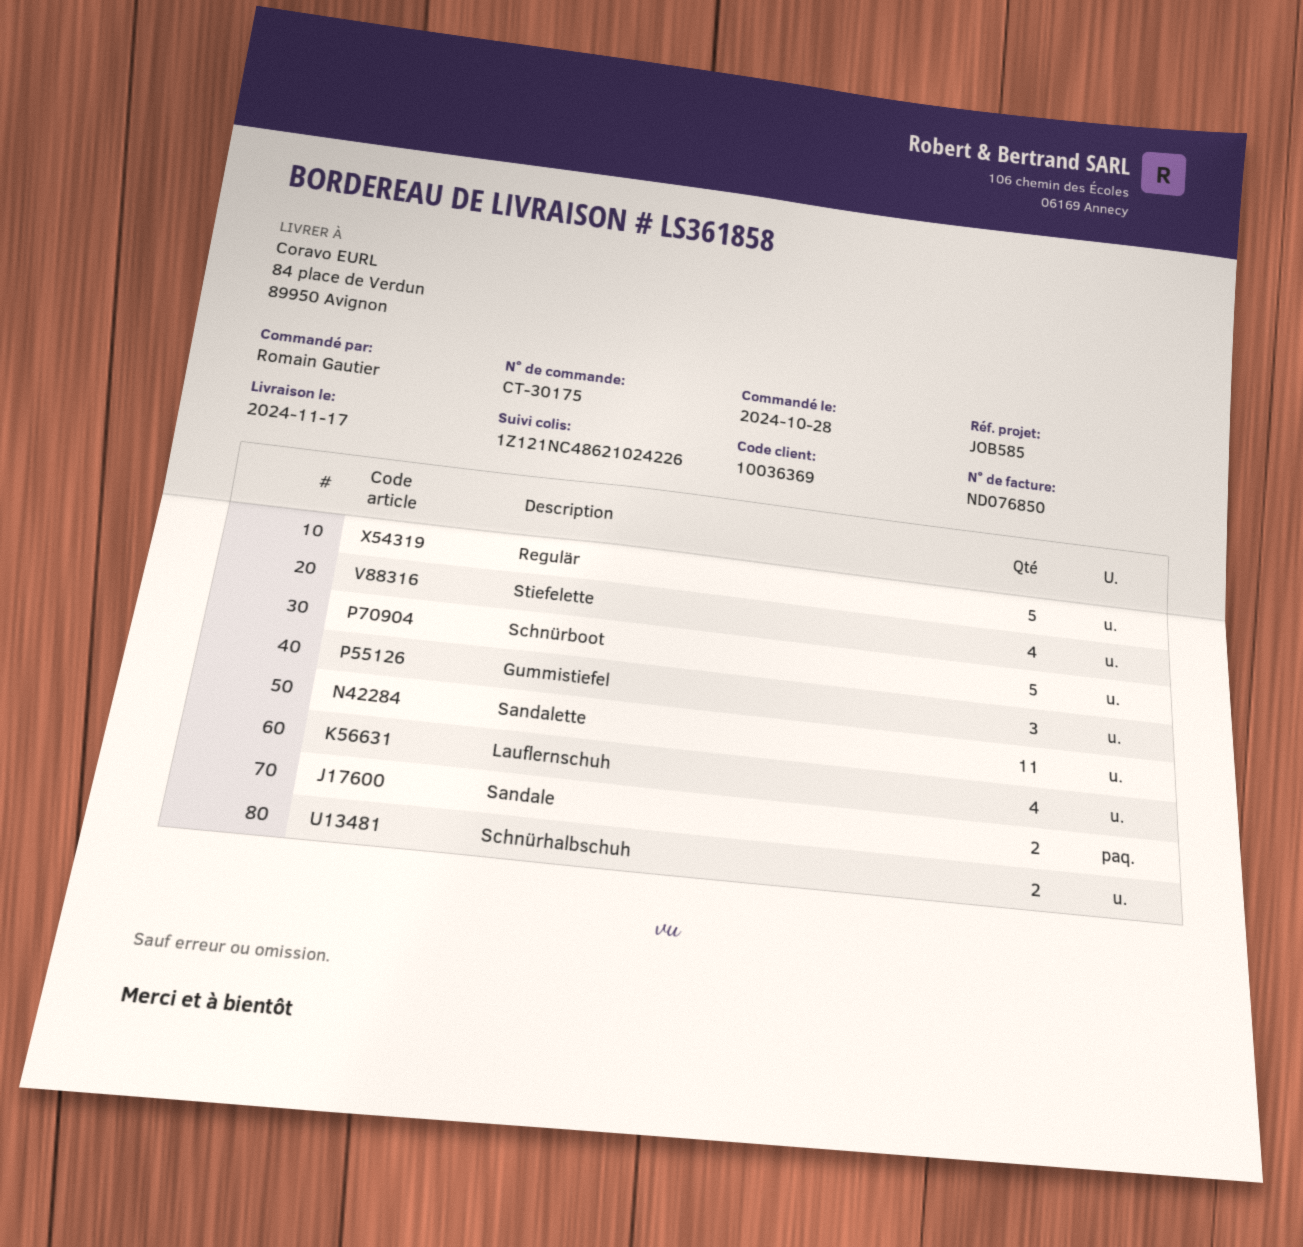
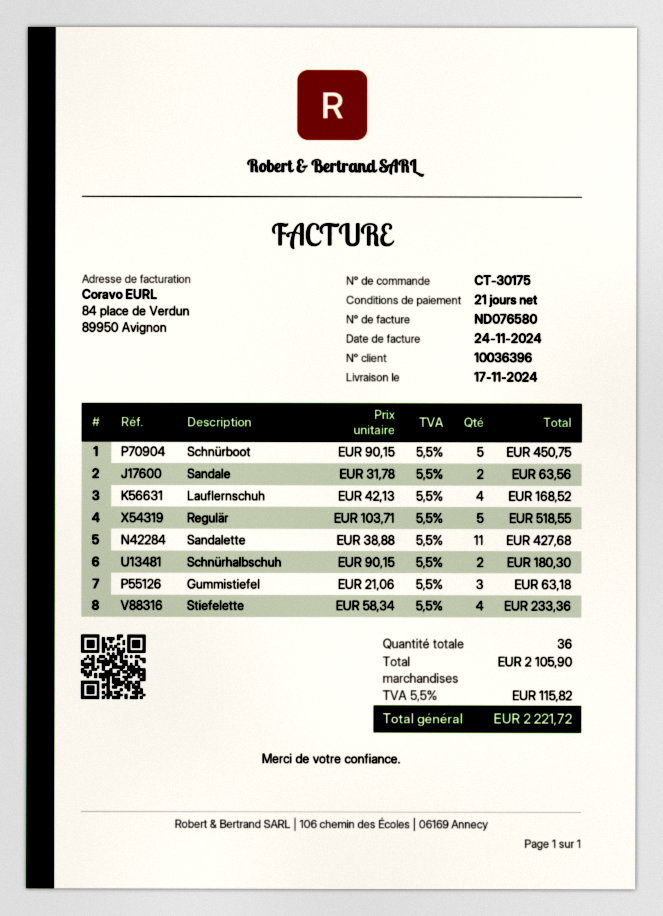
invoice number: ND076850 -> ND076580
customer number: 10036369 -> 10036396

